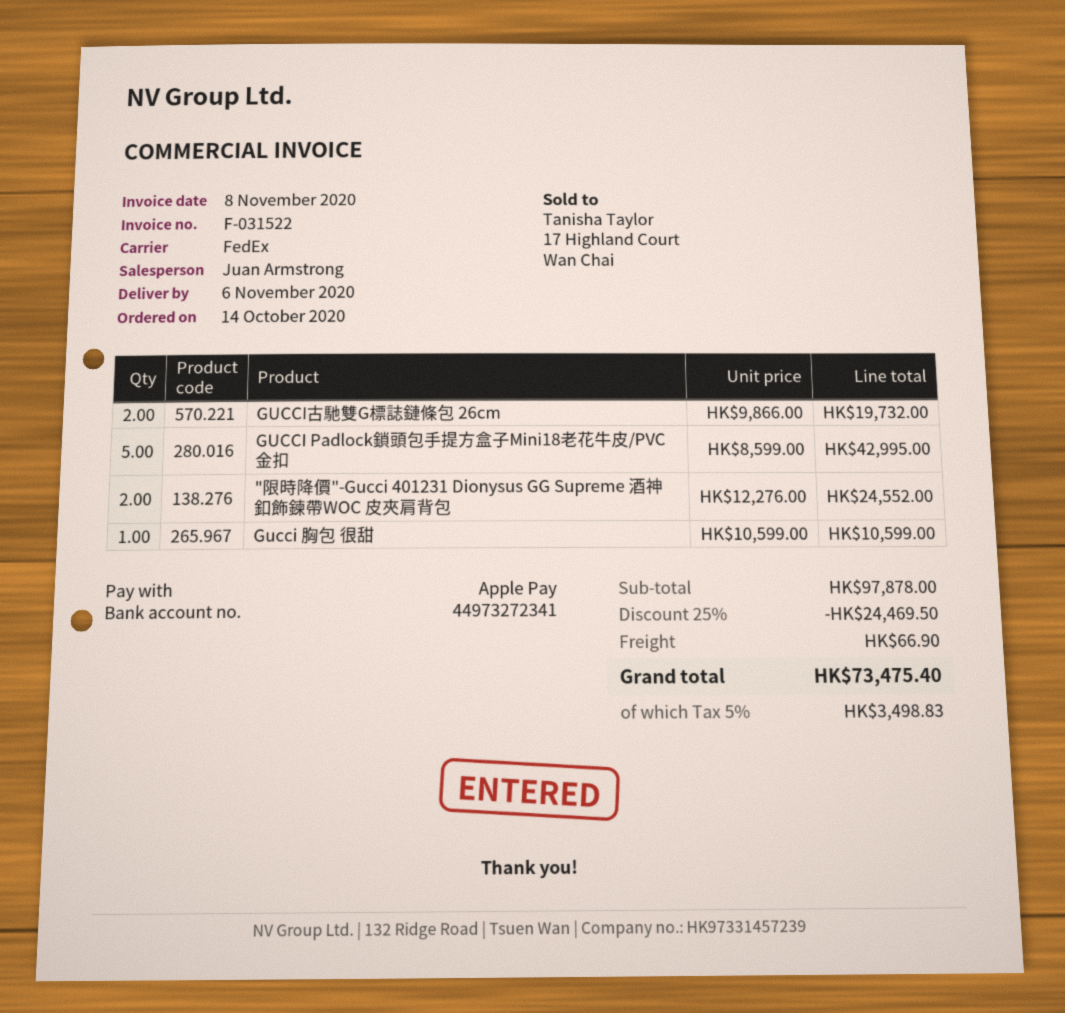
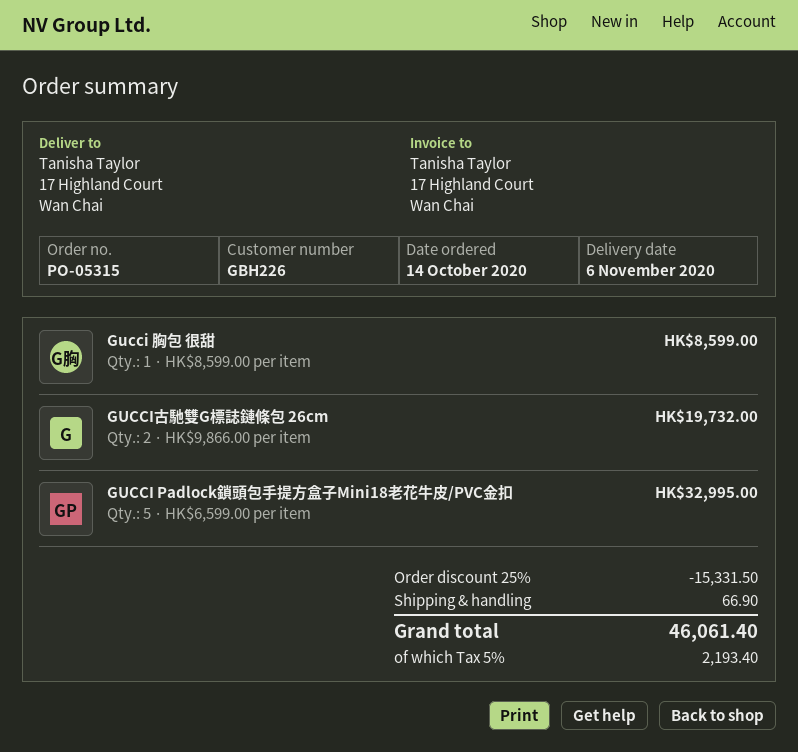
GUCCI Padlock鎖頭包手提方盒子Mini18老花牛皮/PVC金扣: 5 x 8599.00 = 42995.00 -> 5 x 6599.00 = 32995.00
"限時降價"-Gucci 401231 Dionysus GG Supreme 酒神釦飾鍊帶WOC 皮夾肩背包: 2 x 12276.00 = 24552.00 -> none
Gucci 胸包 很甜: 1 x 10599.00 = 10599.00 -> 1 x 8599.00 = 8599.00
discount: 25% = 24469.50 -> 25% = 15331.50
tax: 5% = 3498.83 -> 5% = 2193.40
total: 73475.40 -> 46061.40

